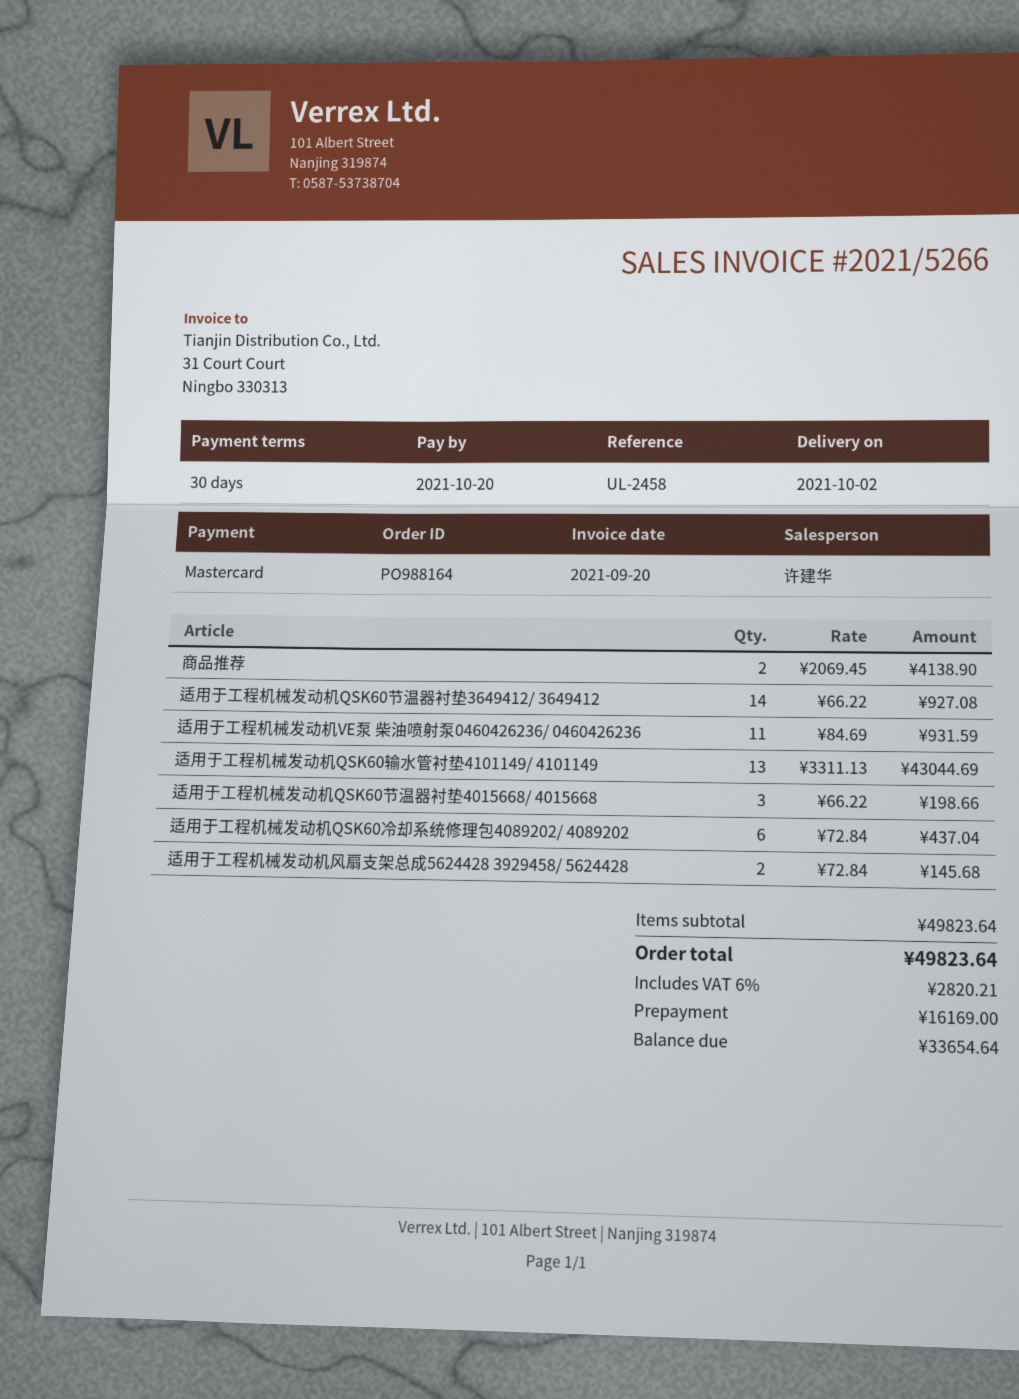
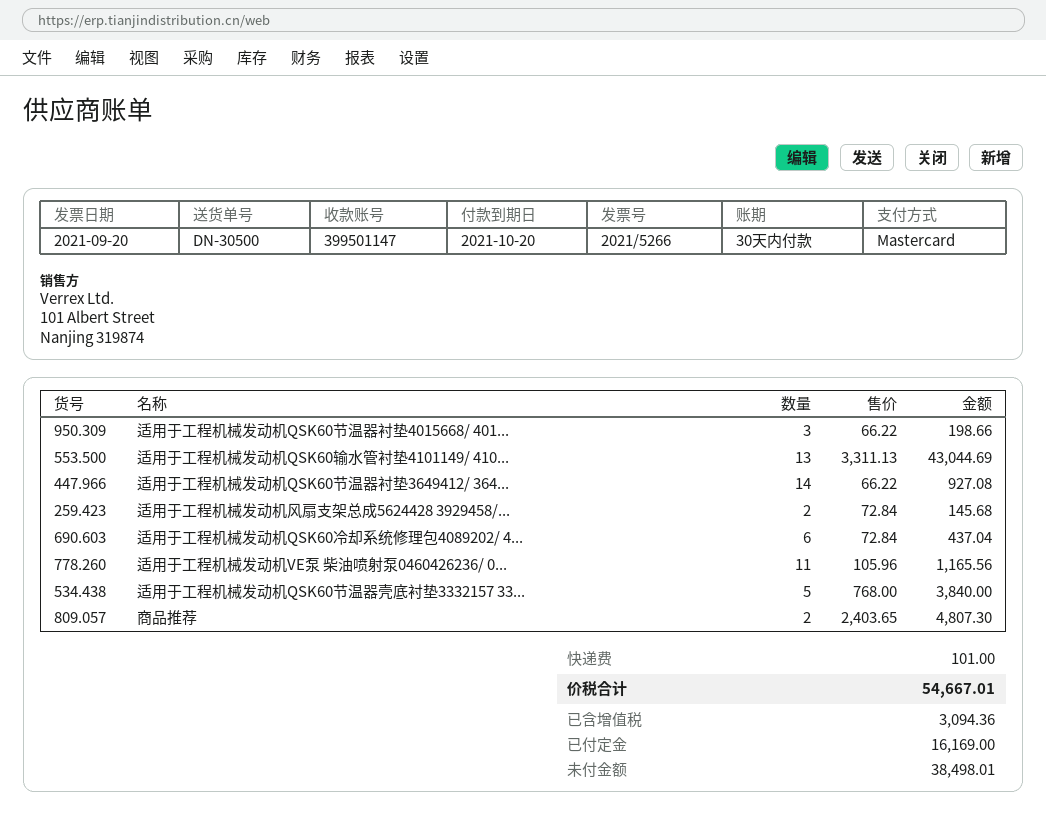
商品推荐: 2 x 2069.45 = 4138.90 -> 2 x 2403.65 = 4807.30
适用于工程机械发动机VE泵 柴油喷射泵0460426236/ 0460426236: 11 x 84.69 = 931.59 -> 11 x 105.96 = 1165.56
适用于工程机械发动机QSK60节温器壳底衬垫3332157 33...: none -> 5 x 768.00 = 3840.00
shipping: none -> 101.00
tax: 2820.21 -> 3094.36
total: 49823.64 -> 54667.01
balance: 33654.64 -> 38498.01

